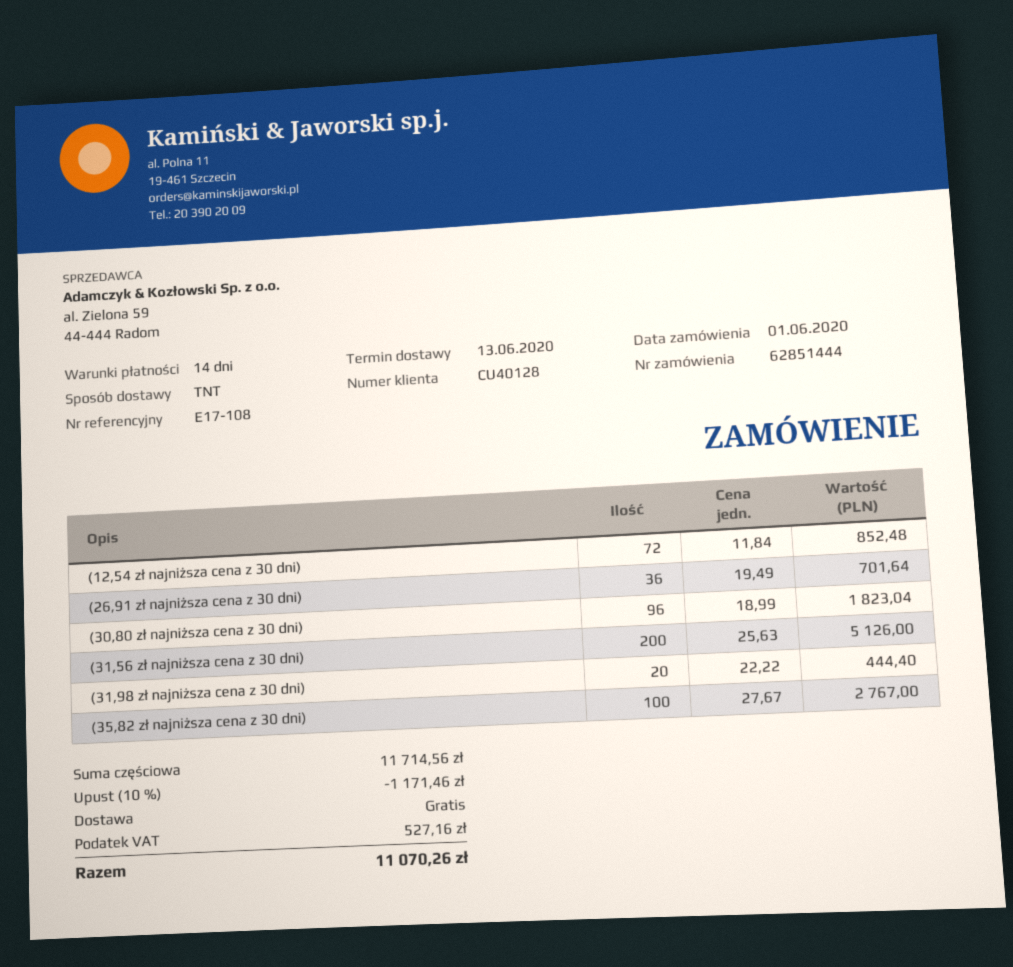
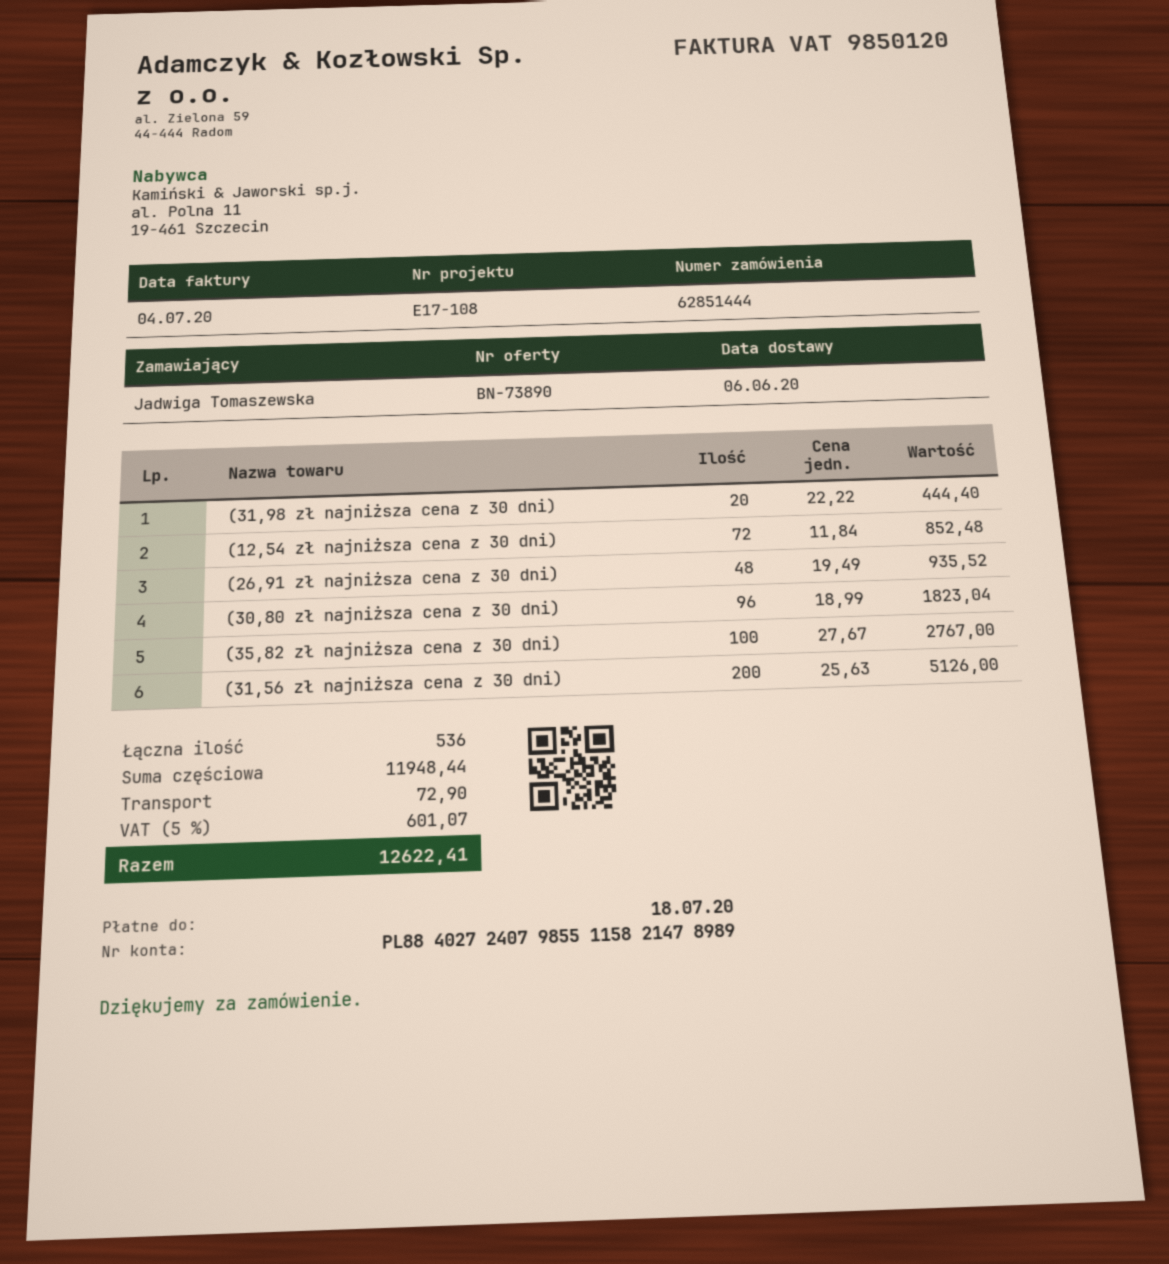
delivery date: 2020-06-13 -> 2020-06-06
(26,91 zł najniższa cena z 30 dni): 36 x 19.49 = 701.64 -> 48 x 19.49 = 935.52
subtotal: 11714.56 -> 11948.44
discount: 10% = 1171.46 -> none
shipping: 0.00 -> 72.90
tax: 527.16 -> 601.07
total: 11070.26 -> 12622.41

